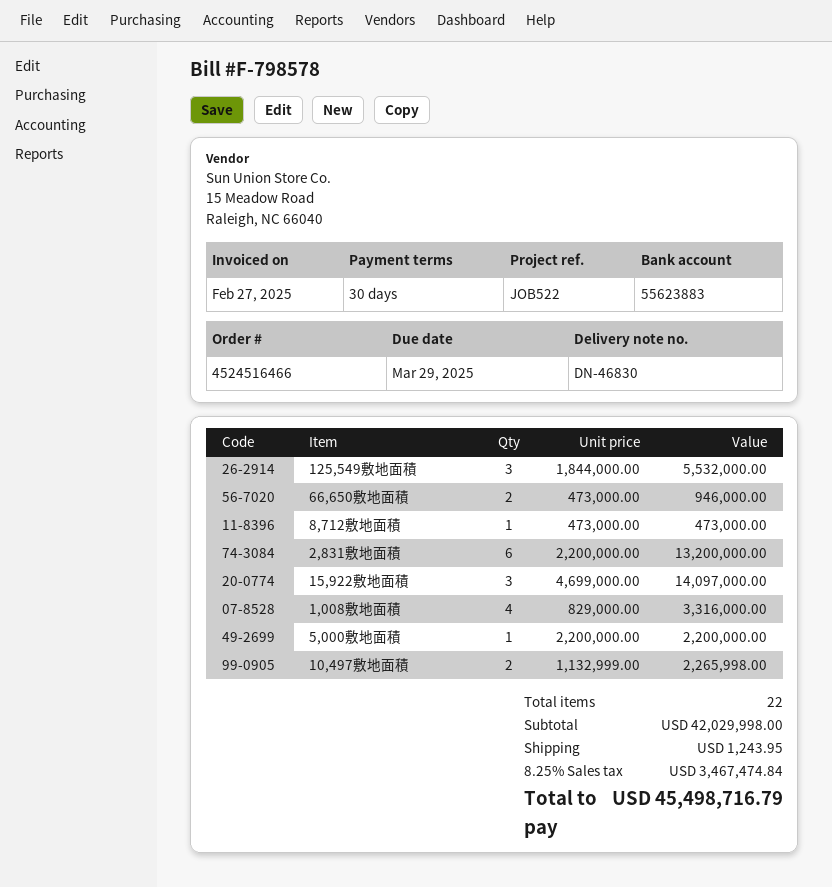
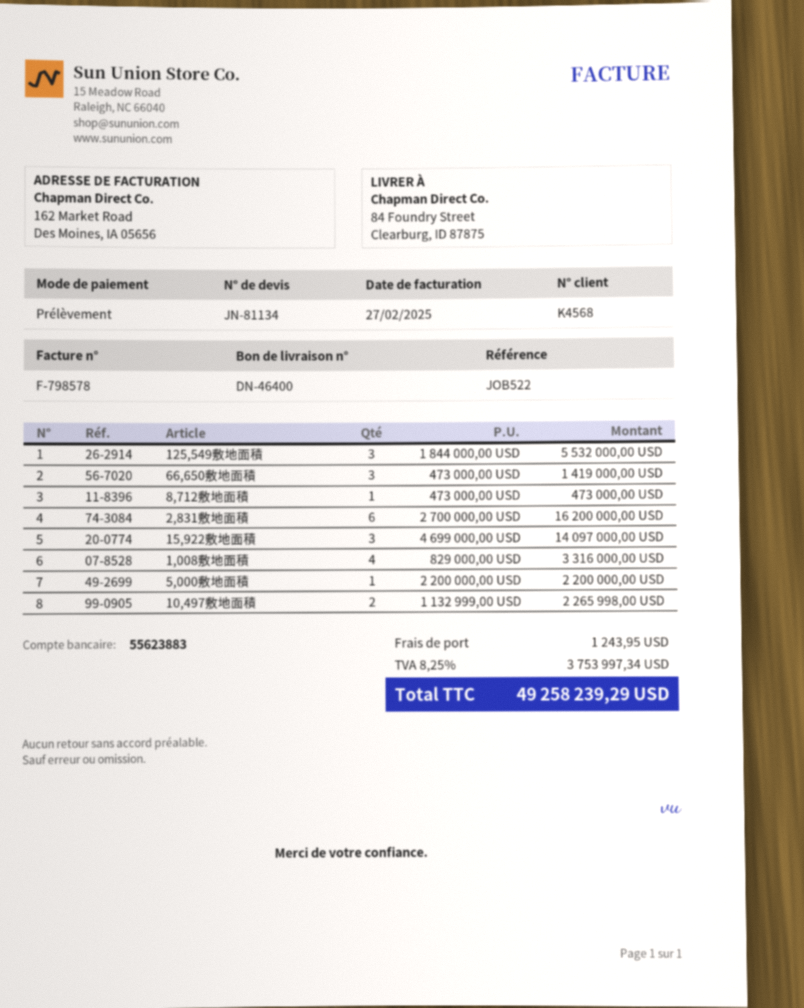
delivery note number: DN-46830 -> DN-46400
66,650敷地面積: 2 x 473000.00 = 946000.00 -> 3 x 473000.00 = 1419000.00
2,831敷地面積: 6 x 2200000.00 = 13200000.00 -> 6 x 2700000.00 = 16200000.00
tax: 8.25% = 3467474.84 -> 8.25% = 3753997.34
total: 45498716.79 -> 49258239.29

